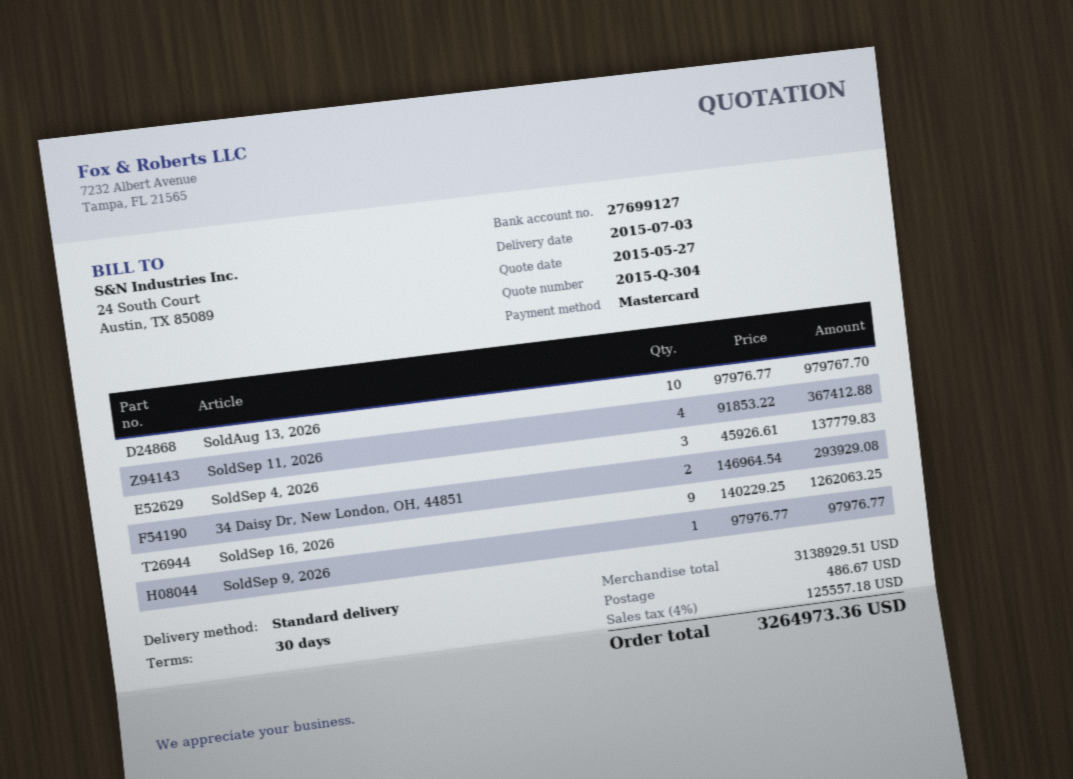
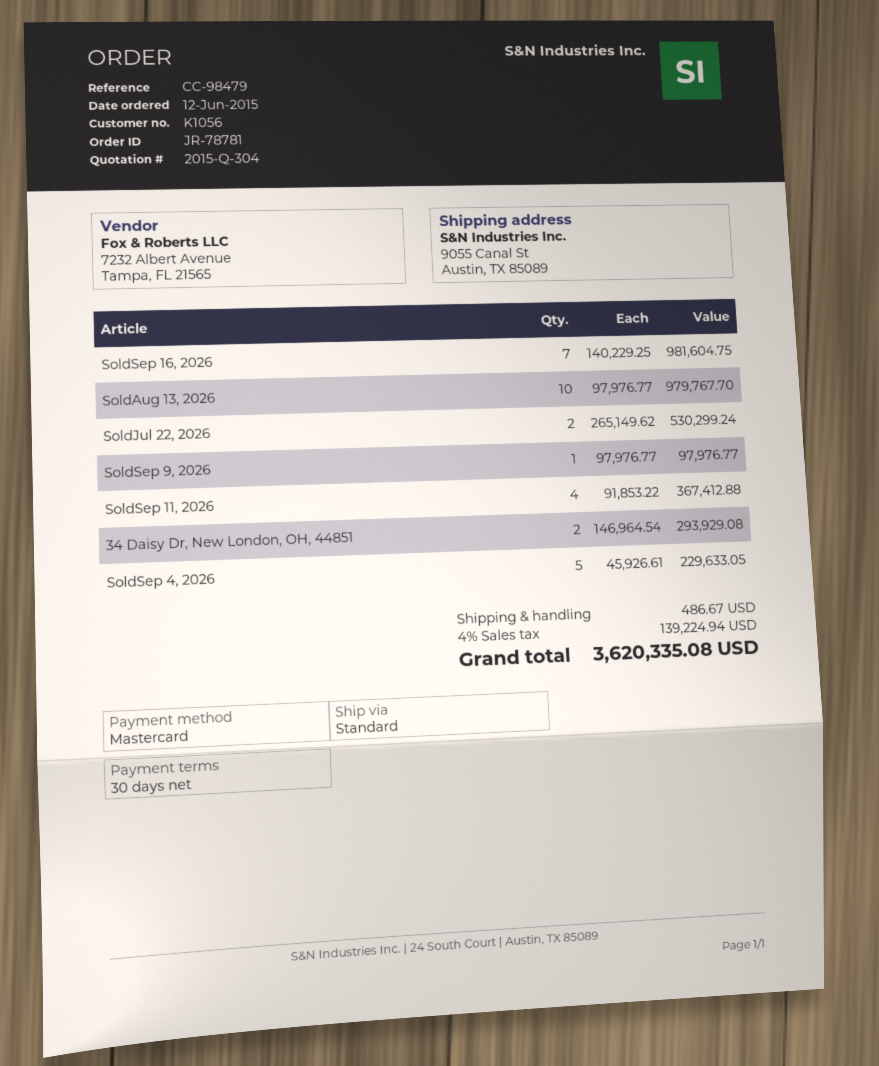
SoldSep 4, 2026: 3 x 45926.61 = 137779.83 -> 5 x 45926.61 = 229633.05
SoldSep 16, 2026: 9 x 140229.25 = 1262063.25 -> 7 x 140229.25 = 981604.75
SoldJul 22, 2026: none -> 2 x 265149.62 = 530299.24
tax: 4% = 125557.18 -> 4% = 139224.94
total: 3264973.36 -> 3620335.08

